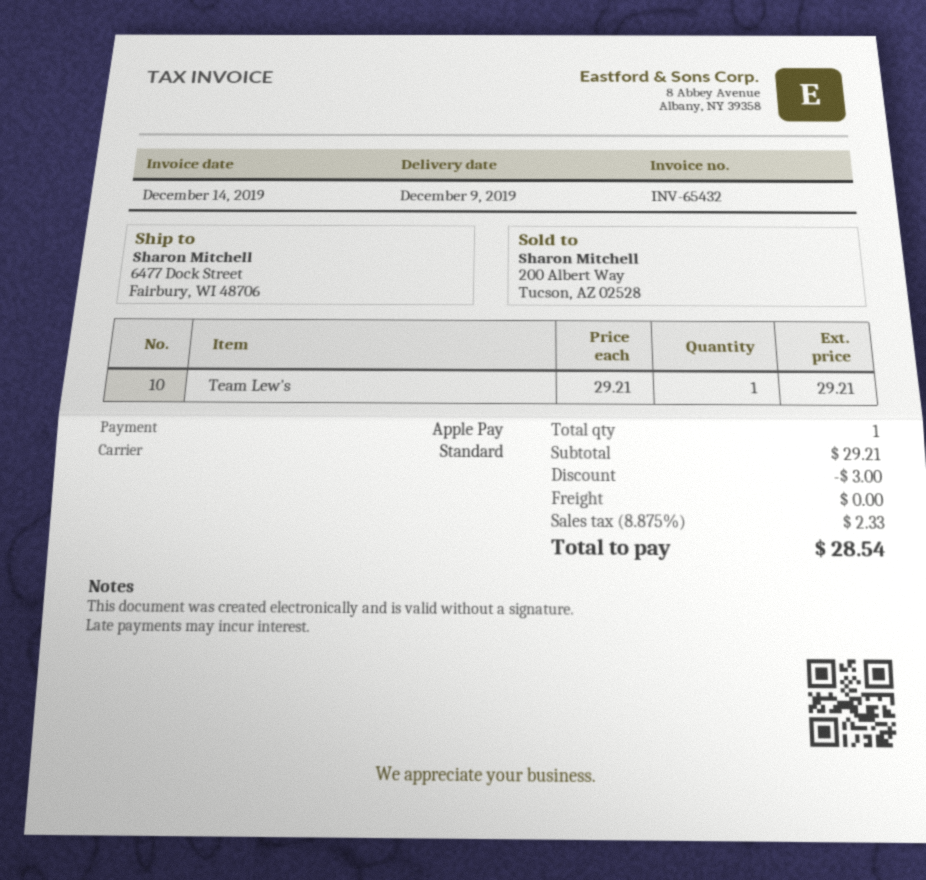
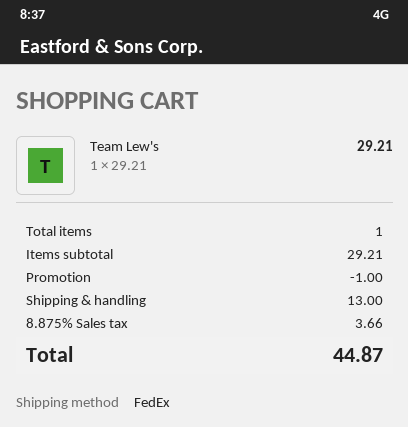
shipping method: standard -> FedEx
discount: 3.00 -> 1.00
shipping: 0.00 -> 13.00
tax: 8.875% = 2.33 -> 8.875% = 3.66
total: 28.54 -> 44.87

